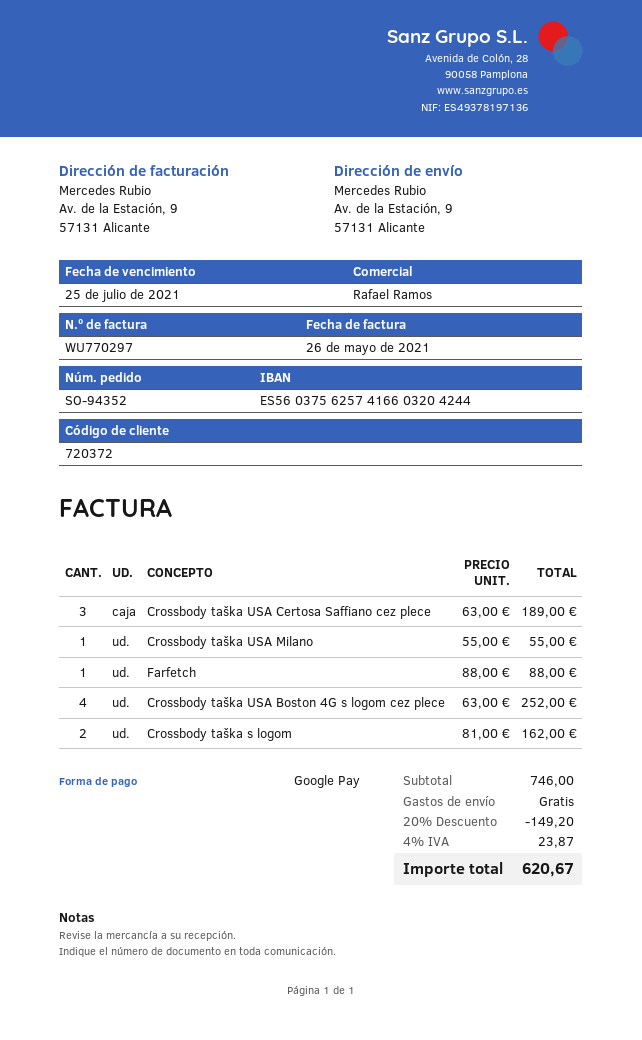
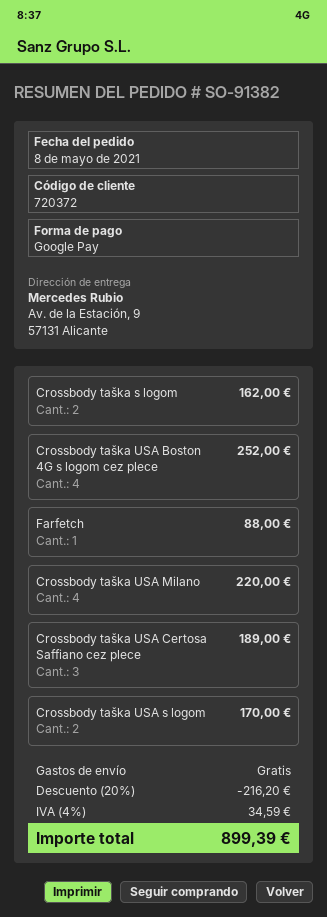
order number: SO-94352 -> SO-91382
Crossbody taška USA Milano: 1 for 55.00 -> 4 for 220.00
Crossbody taška USA s logom: none -> 2 for 170.00
discount: 20% = 149.20 -> 20% = 216.20
tax: 4% = 23.87 -> 4% = 34.59
total: 620.67 -> 899.39

